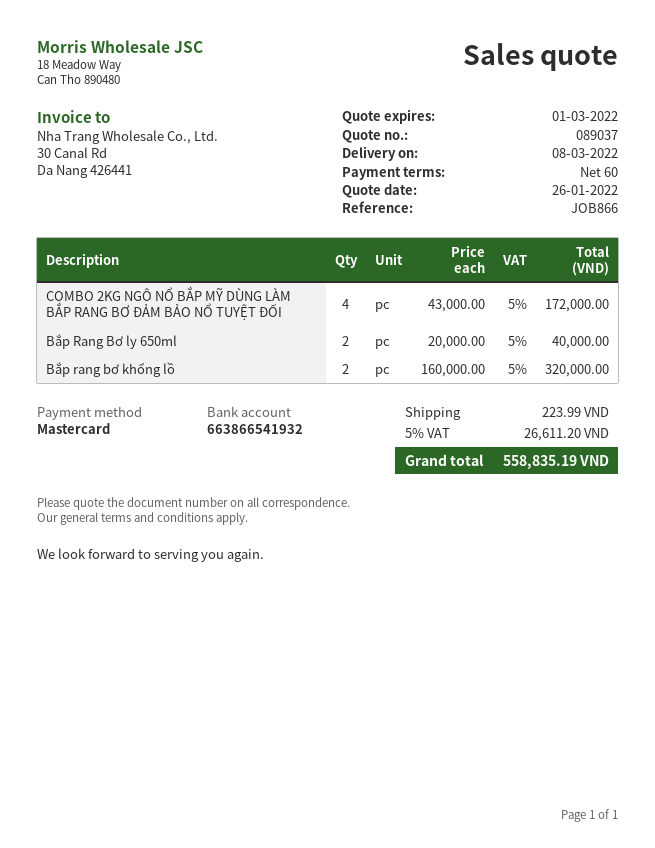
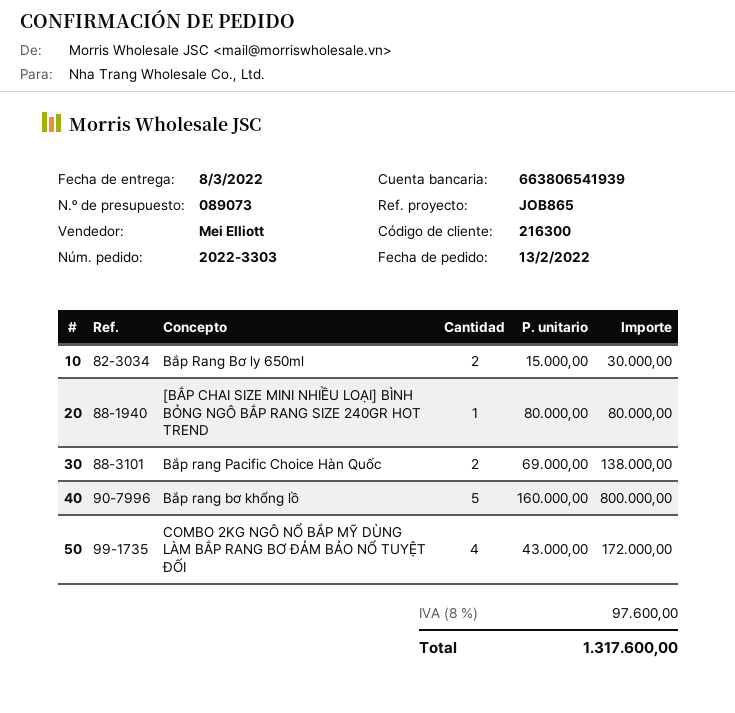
quote number: 089037 -> 089073
reference: JOB866 -> JOB865
bank account: 663866541932 -> 663806541939
Bắp Rang Bơ ly 650ml: 2 x 20000.00 = 40000.00 -> 2 x 15000.00 = 30000.00
Bắp rang bơ khổng lồ: 2 x 160000.00 = 320000.00 -> 5 x 160000.00 = 800000.00
[BẮP CHAI SIZE MINI NHIỀU LOẠI] BÌNH BỎNG NGÔ BẮP RANG SIZE 240GR HOT TREND: none -> 1 x 80000.00 = 80000.00
Bắp rang Pacific Choice Hàn Quốc: none -> 2 x 69000.00 = 138000.00
shipping: 223.99 -> none
tax: 5% = 26611.20 -> 8% = 97600.00
total: 558835.19 -> 1317600.00

